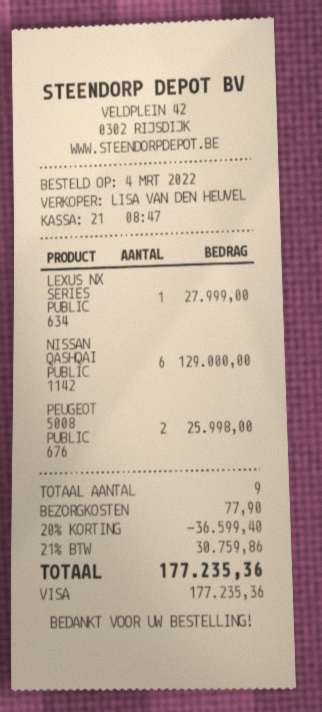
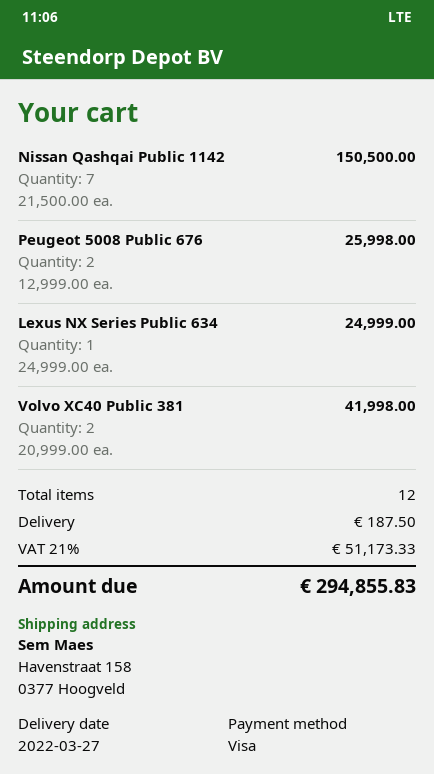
LEXUS NX SERIES PUBLIC 634: 1 for 27999.00 -> 1 for 24999.00
NISSAN QASHQAI PUBLIC 1142: 6 for 129000.00 -> 7 for 150500.00
Volvo XC40 Public 381: none -> 2 for 41998.00
total quantity: 9 -> 12
discount: 20% = 36599.40 -> none
shipping: 77.90 -> 187.50
tax: 21% = 30759.86 -> 21% = 51173.33
total: 177235.36 -> 294855.83

